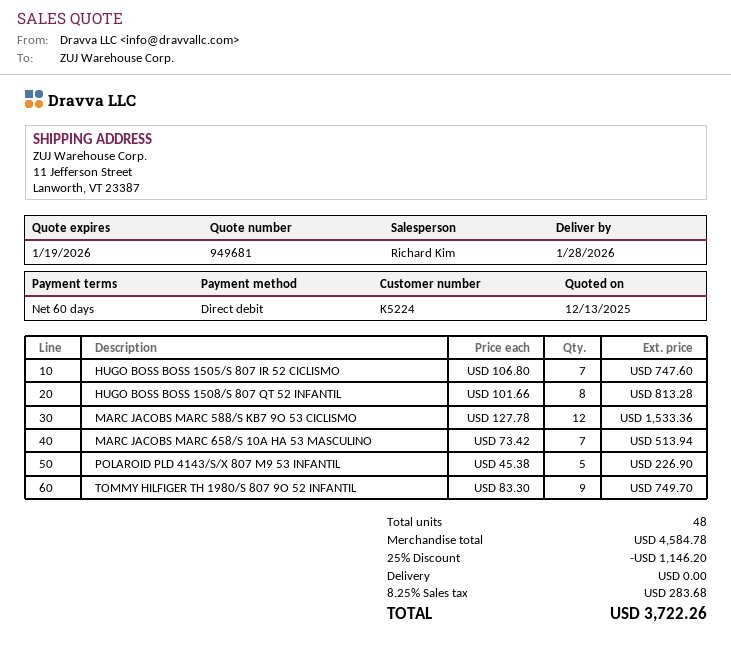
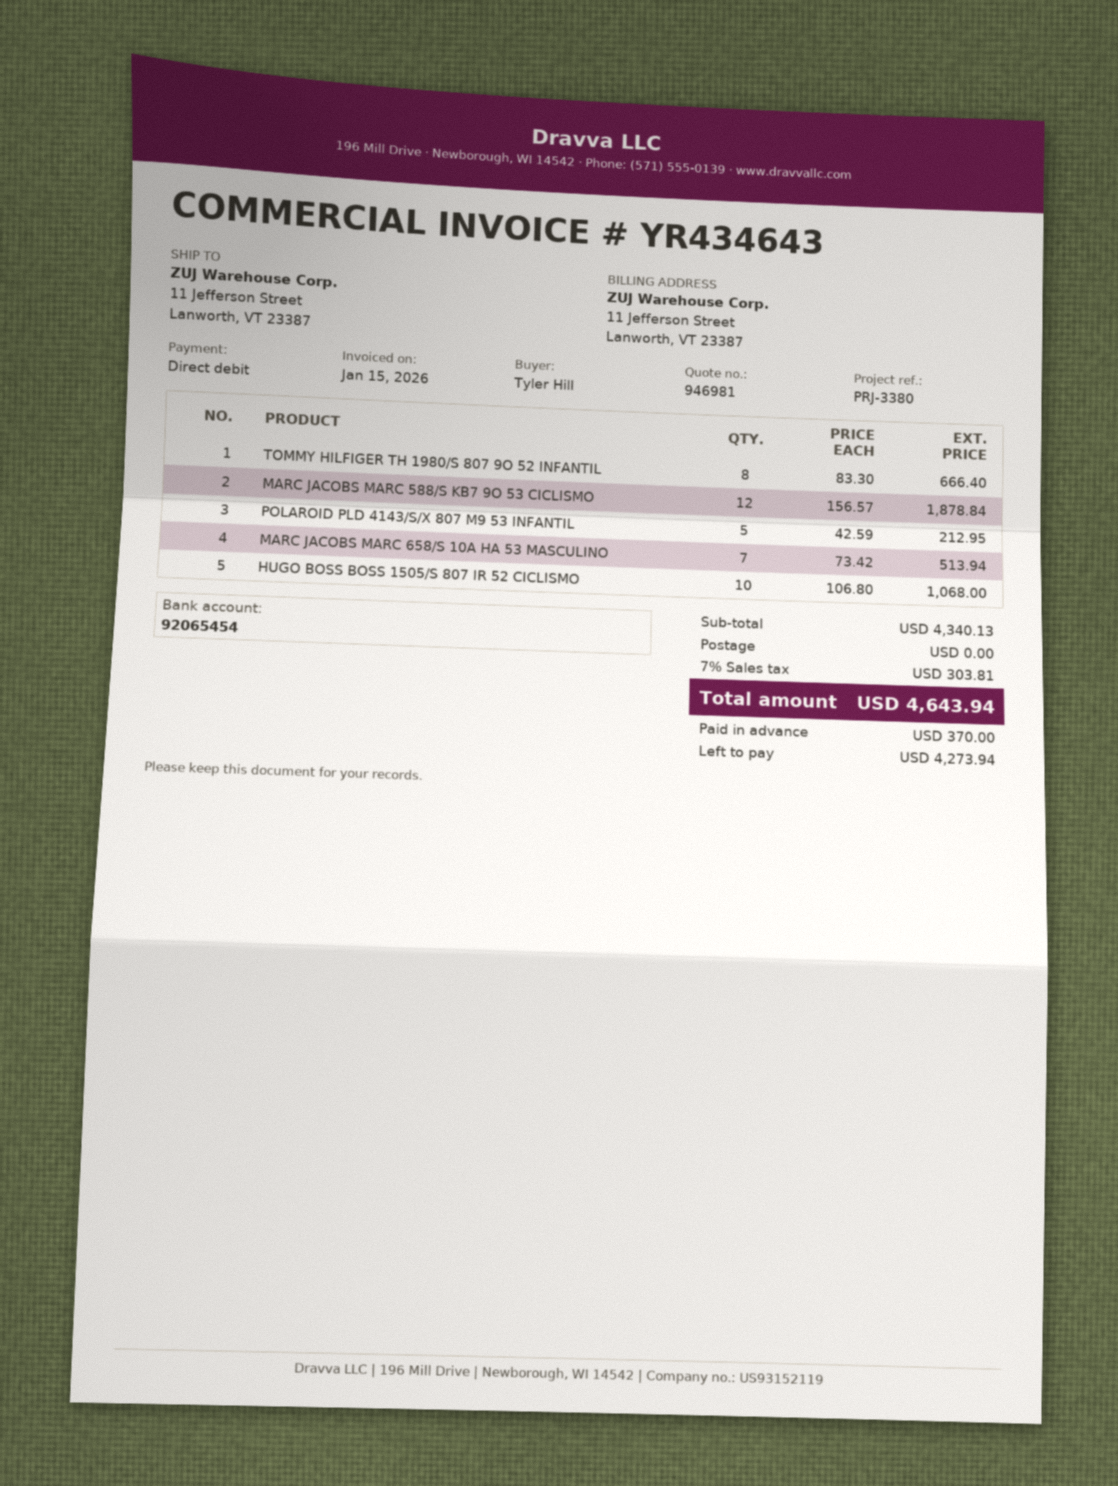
quote number: 949681 -> 946981
HUGO BOSS BOSS 1505/S 807 IR 52 CICLISMO: 7 x 106.80 = 747.60 -> 10 x 106.80 = 1068.00
HUGO BOSS BOSS 1508/S 807 QT 52 INFANTIL: 8 x 101.66 = 813.28 -> none
MARC JACOBS MARC 588/S KB7 9O 53 CICLISMO: 12 x 127.78 = 1533.36 -> 12 x 156.57 = 1878.84
POLAROID PLD 4143/S/X 807 M9 53 INFANTIL: 5 x 45.38 = 226.90 -> 5 x 42.59 = 212.95
TOMMY HILFIGER TH 1980/S 807 9O 52 INFANTIL: 9 x 83.30 = 749.70 -> 8 x 83.30 = 666.40
subtotal: 4584.78 -> 4340.13
discount: 25% = 1146.20 -> none
tax: 8.25% = 283.68 -> 7% = 303.81
total: 3722.26 -> 4643.94

